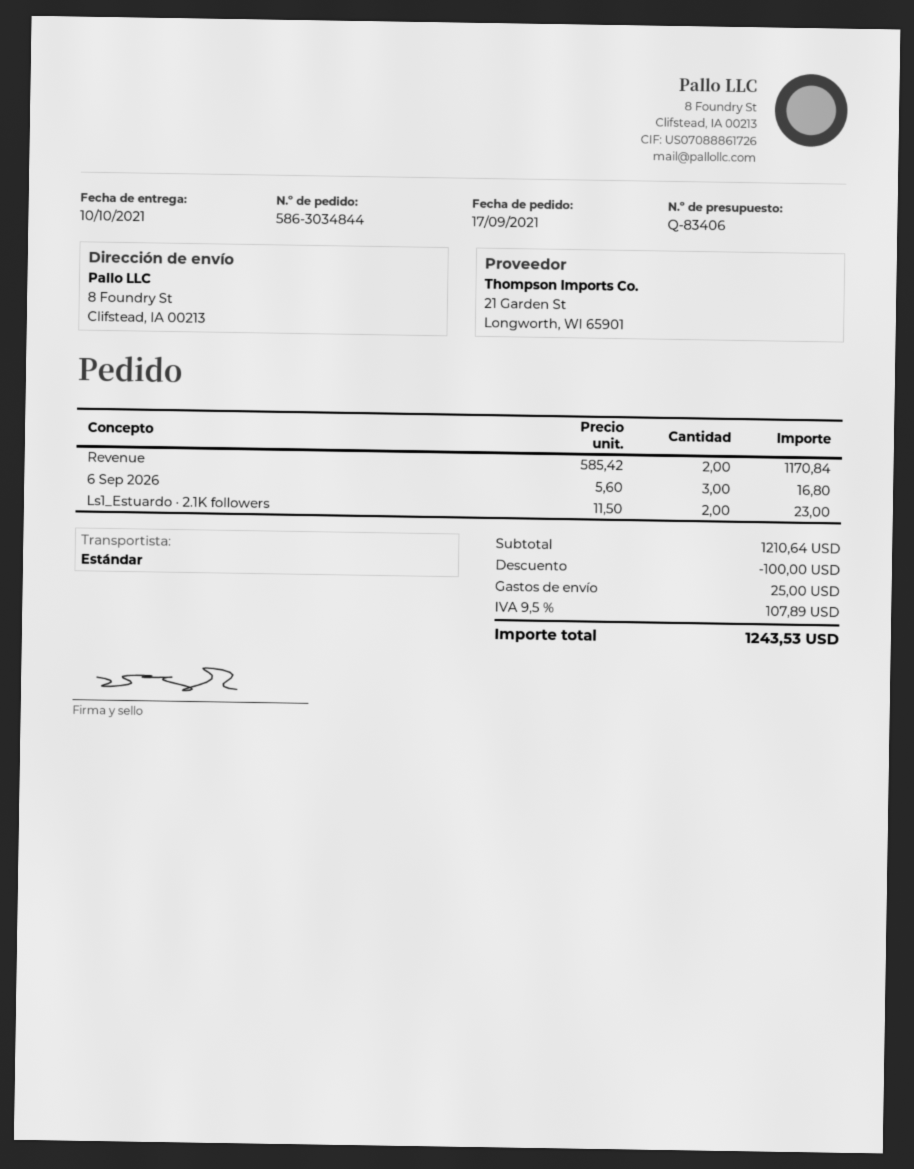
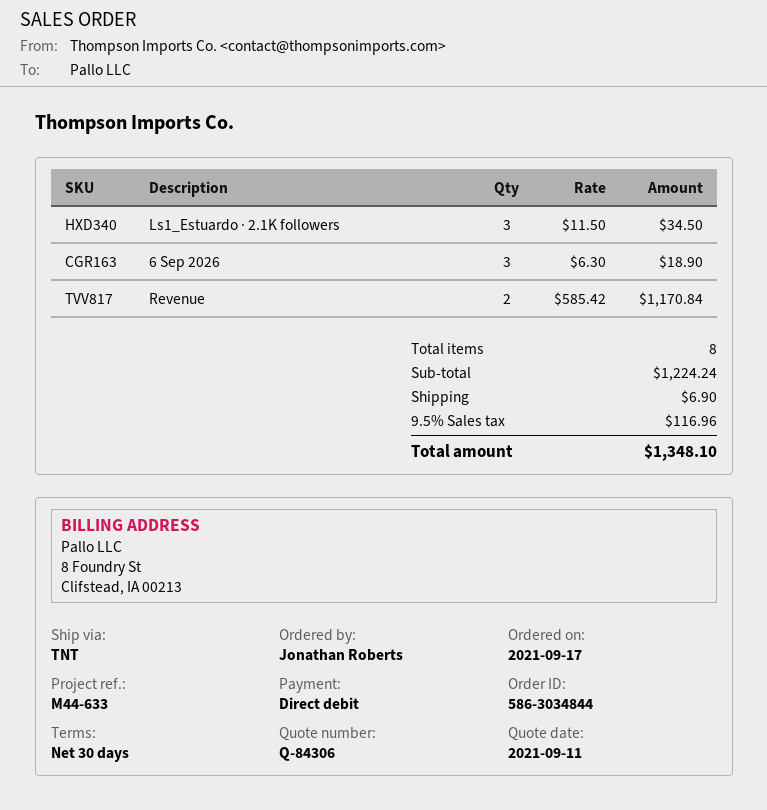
quote number: Q-83406 -> Q-84306
shipping method: standard -> TNT
6 Sep 2026: 3 x 5.60 = 16.80 -> 3 x 6.30 = 18.90
Ls1_Estuardo · 2.1K followers: 2 x 11.50 = 23.00 -> 3 x 11.50 = 34.50
subtotal: 1210.64 -> 1224.24
discount: 100.00 -> none
shipping: 25.00 -> 6.90
tax: 9.5% = 107.89 -> 9.5% = 116.96
total: 1243.53 -> 1348.10

